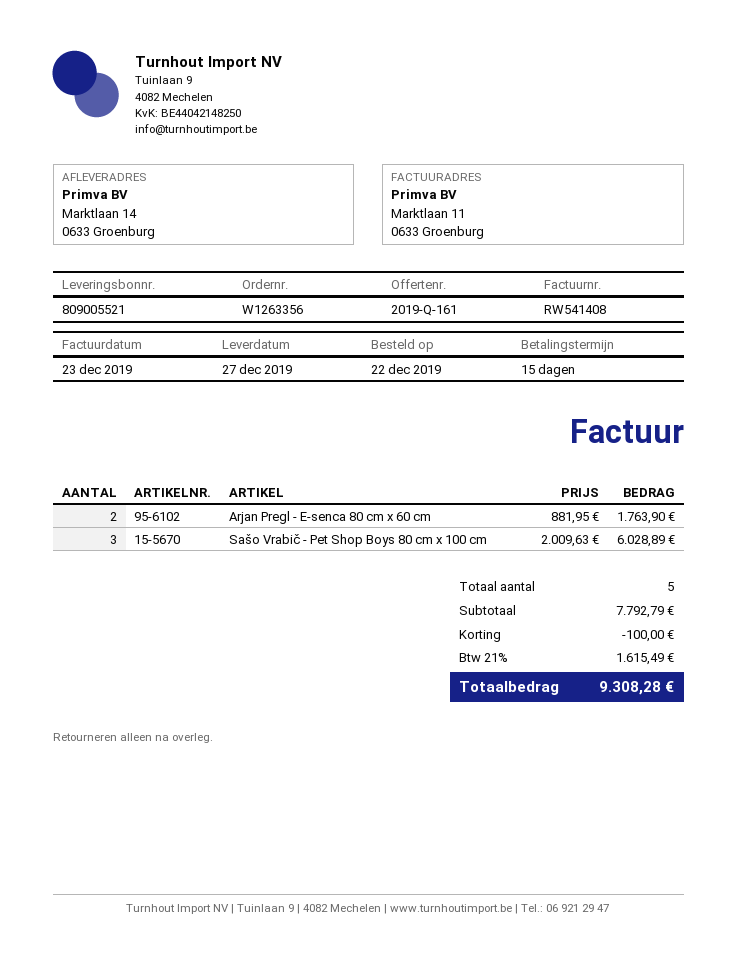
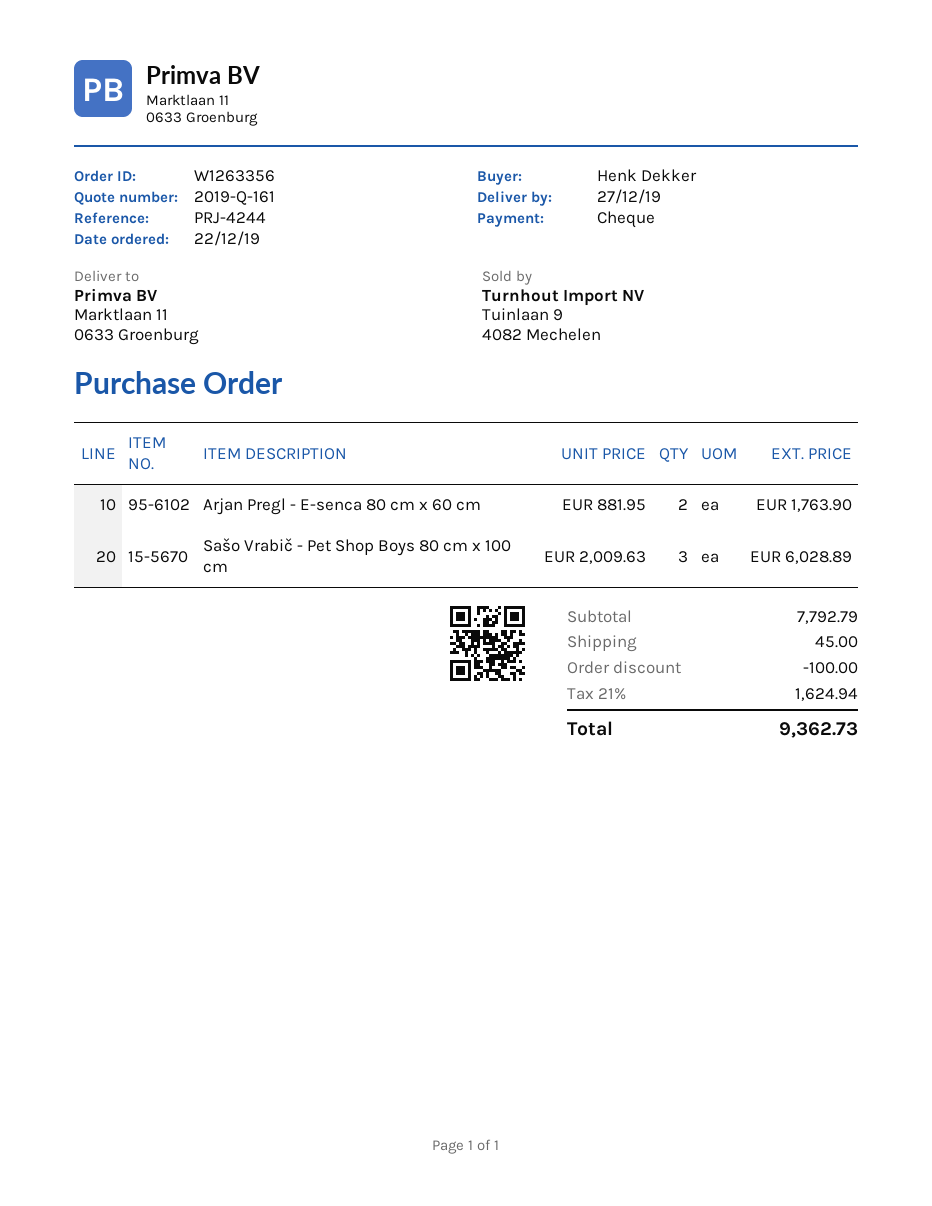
ship to: Marktlaan 14, 0633 Groenburg -> Marktlaan 11, 0633 Groenburg
shipping: none -> 45.00
tax: 21% = 1615.49 -> 21% = 1624.94
total: 9308.28 -> 9362.73

